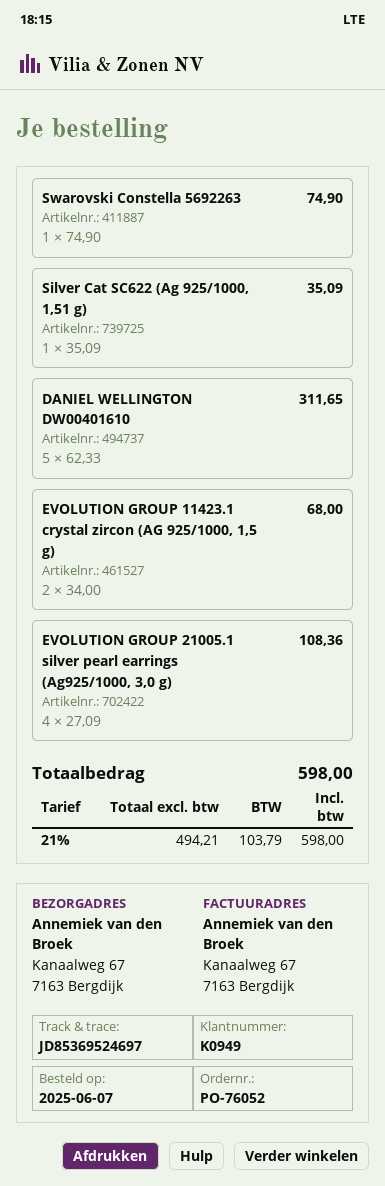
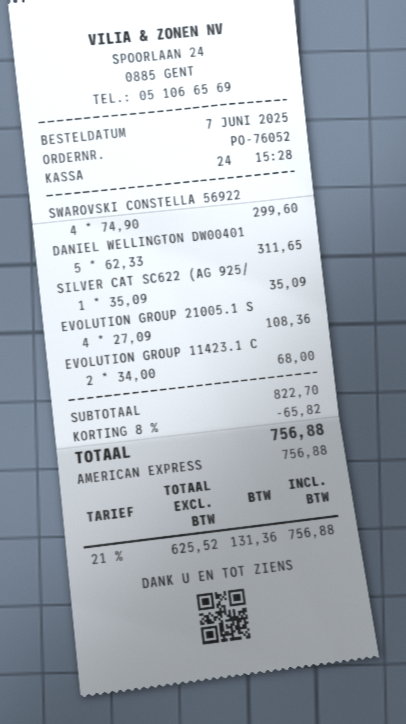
Swarovski Constella 5692263: 1 x 74.90 = 74.90 -> 4 x 74.90 = 299.60
discount: none -> 8% = 65.82
net: 494.21 -> 625.52
tax: 21% = 103.79 -> 21% = 131.36
total: 598.00 -> 756.88

